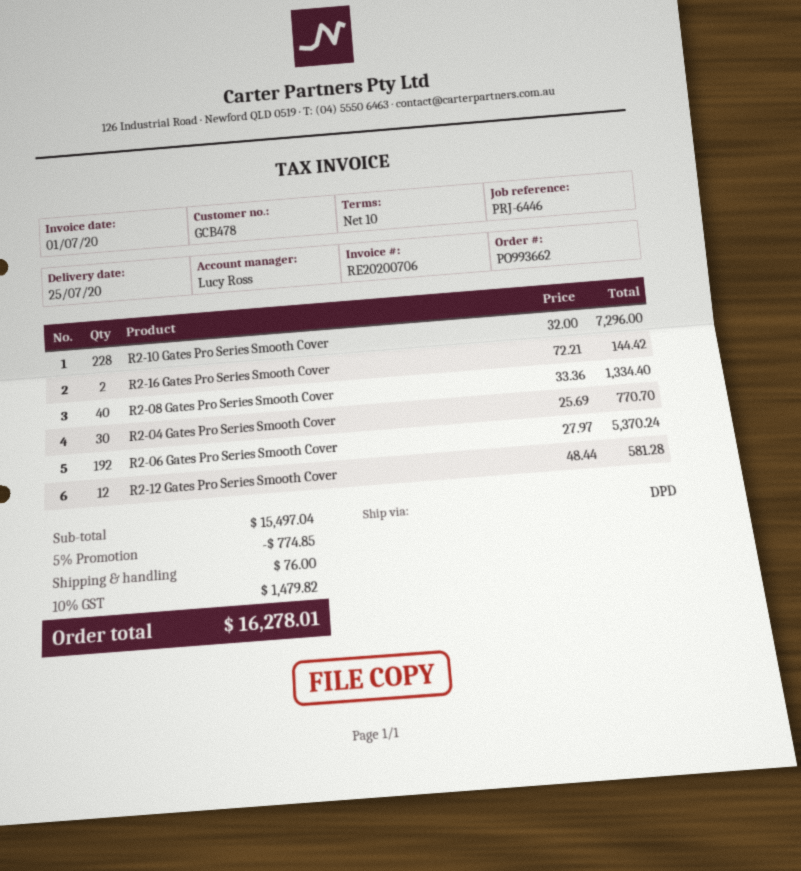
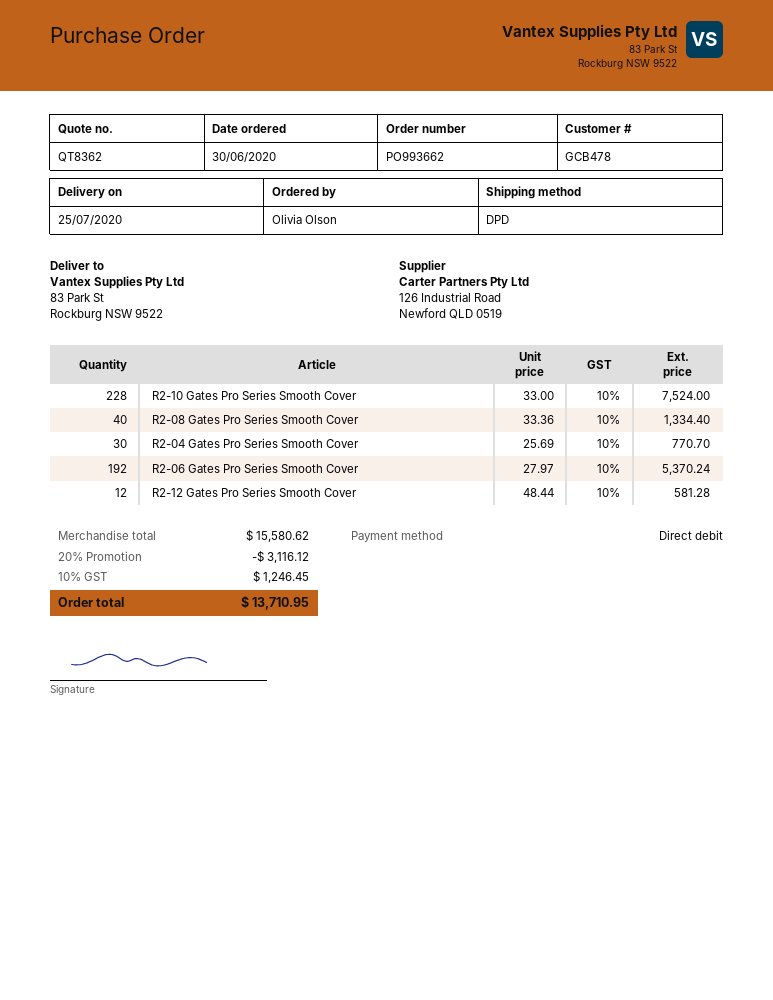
R2-10 Gates Pro Series Smooth Cover: 228 x 32.00 = 7296.00 -> 228 x 33.00 = 7524.00
R2-16 Gates Pro Series Smooth Cover: 2 x 72.21 = 144.42 -> none
subtotal: 15497.04 -> 15580.62
discount: 5% = 774.85 -> 20% = 3116.12
shipping: 76.00 -> none
tax: 10% = 1479.82 -> 10% = 1246.45
total: 16278.01 -> 13710.95

